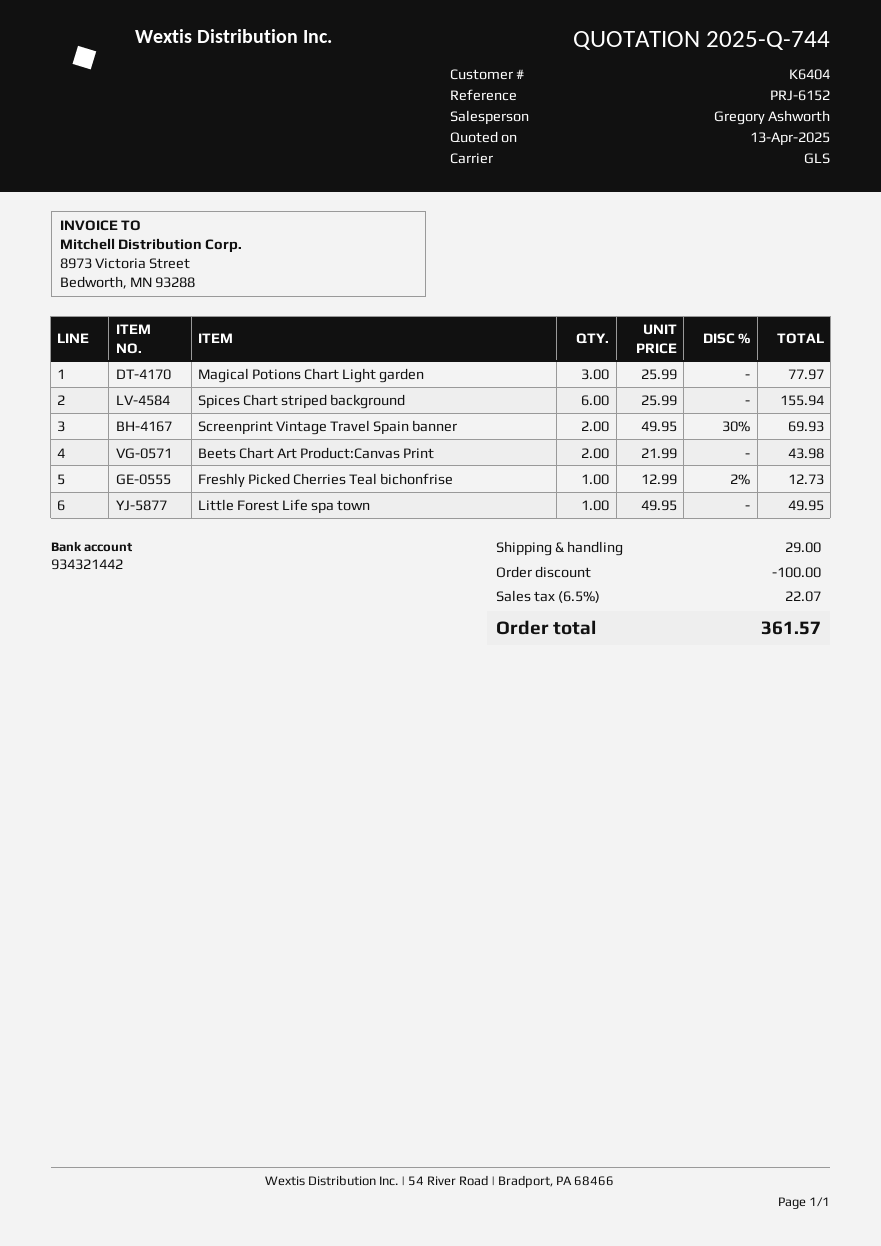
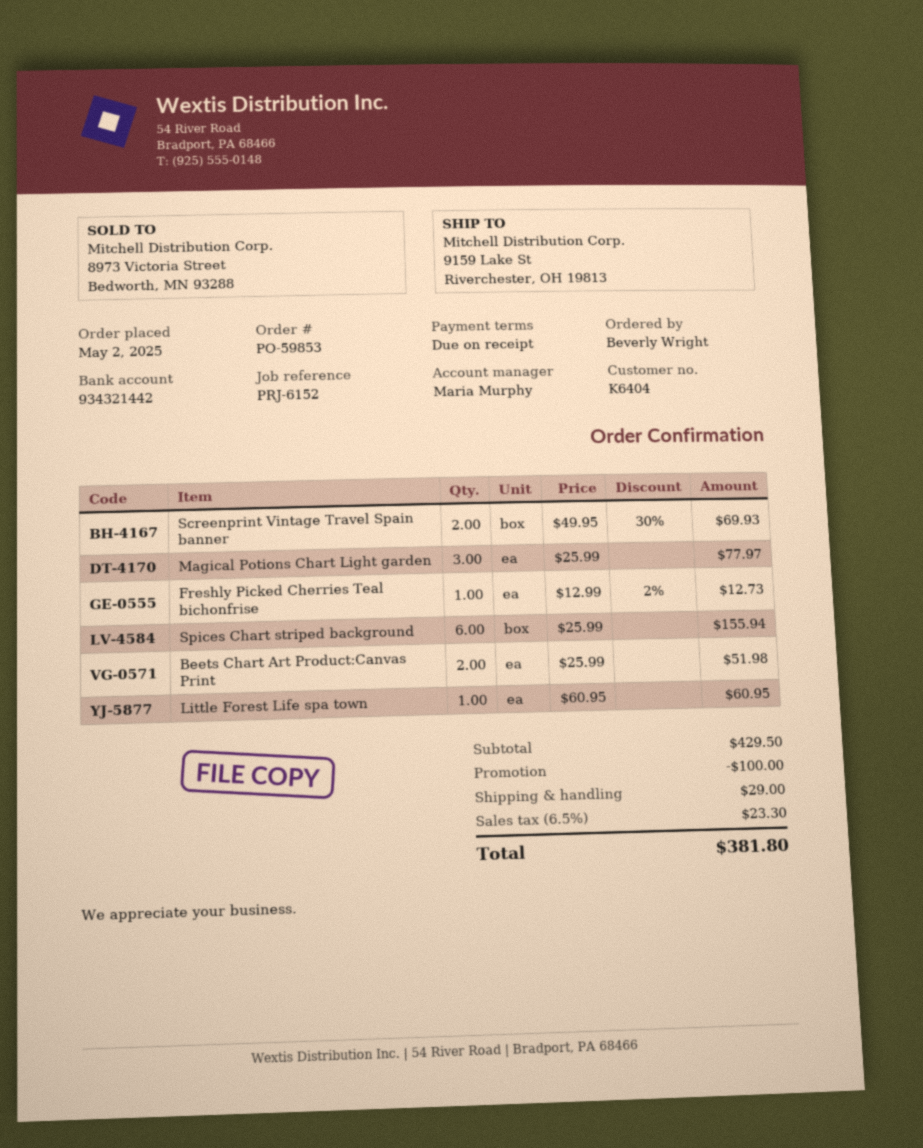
sales rep: Gregory Ashworth -> Maria Murphy
Beets Chart Art Product:Canvas Print: 2 x 21.99 = 43.98 -> 2 x 25.99 = 51.98
Little Forest Life spa town: 1 x 49.95 = 49.95 -> 1 x 60.95 = 60.95
tax: 6.5% = 22.07 -> 6.5% = 23.30
total: 361.57 -> 381.80

